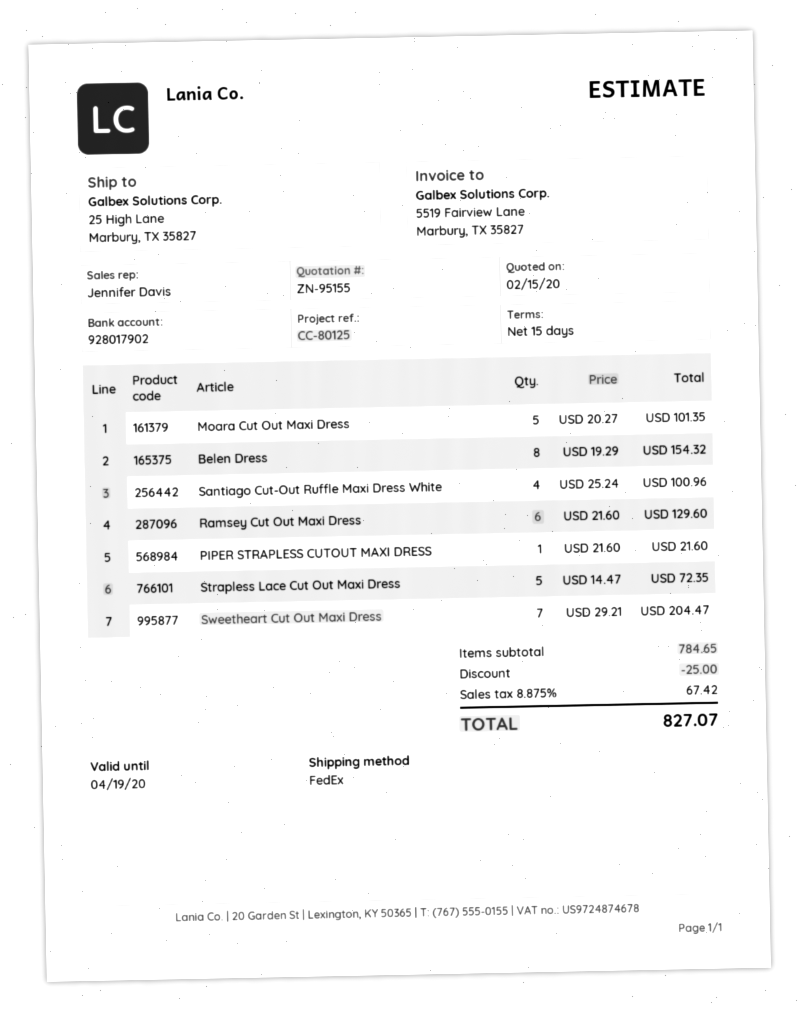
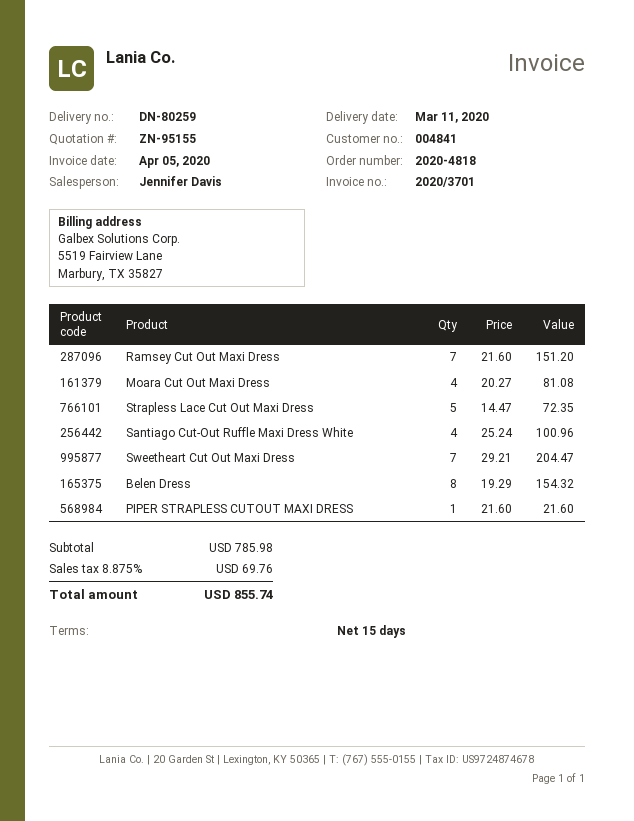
Moara Cut Out Maxi Dress: 5 x 20.27 = 101.35 -> 4 x 20.27 = 81.08
Ramsey Cut Out Maxi Dress: 6 x 21.60 = 129.60 -> 7 x 21.60 = 151.20
subtotal: 784.65 -> 785.98
discount: 25.00 -> none
tax: 8.875% = 67.42 -> 8.875% = 69.76
total: 827.07 -> 855.74

